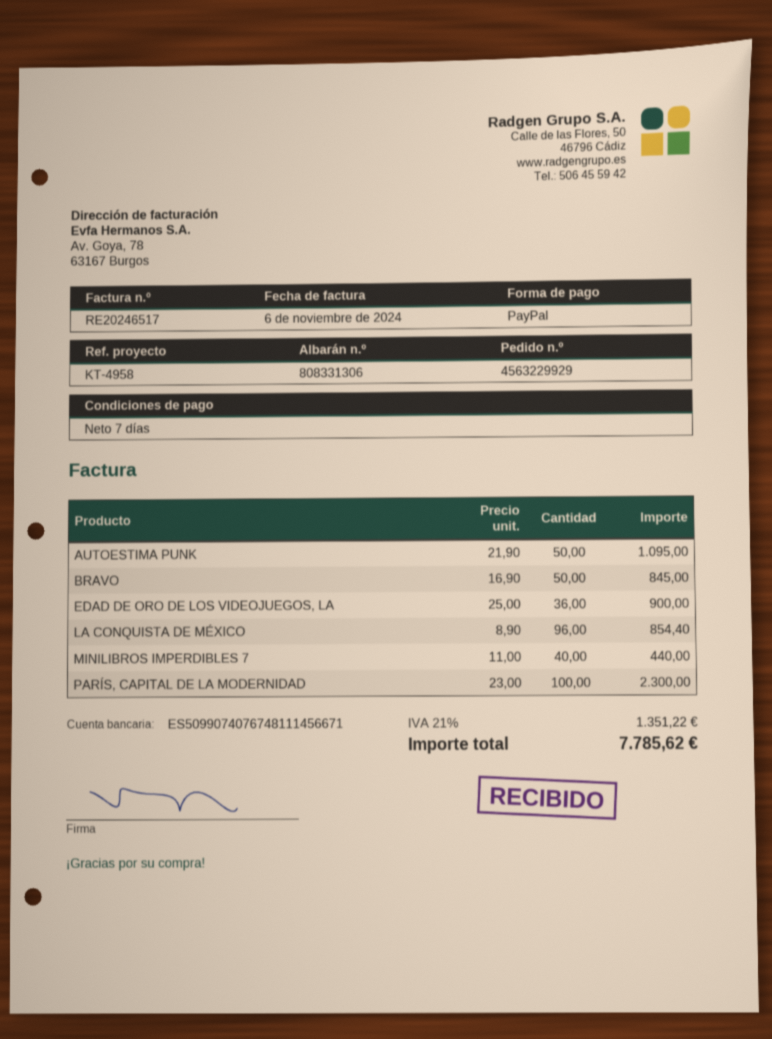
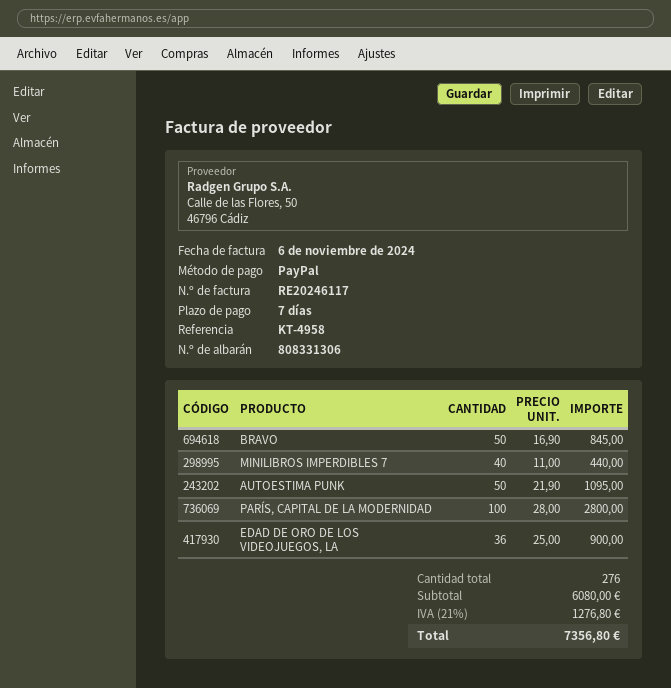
invoice number: RE20246517 -> RE20246117
LA CONQUISTA DE MÉXICO: 96 x 8.90 = 854.40 -> none
PARÍS, CAPITAL DE LA MODERNIDAD: 100 x 23.00 = 2300.00 -> 100 x 28.00 = 2800.00
tax: 21% = 1351.22 -> 21% = 1276.80
total: 7785.62 -> 7356.80

